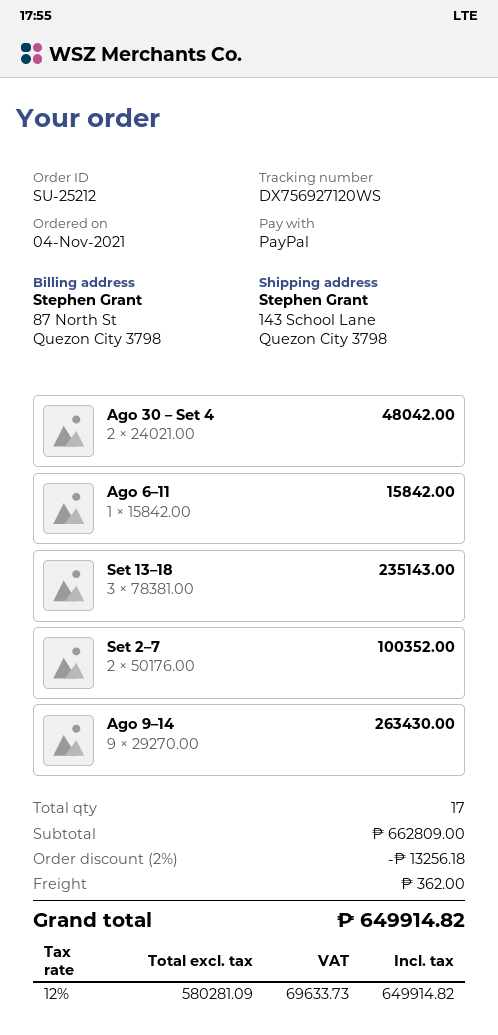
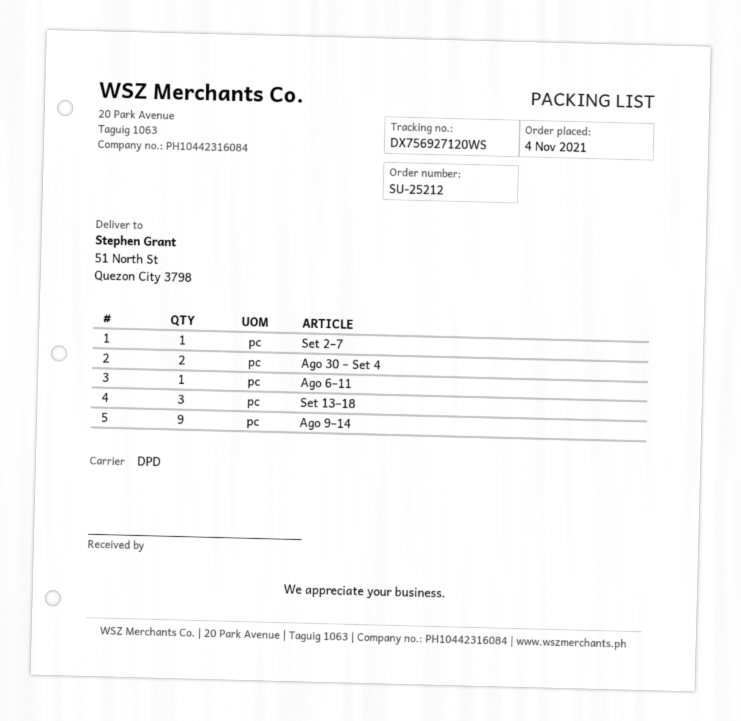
ship to: 143 School Lane, Quezon City 3798 -> 51 North St, Quezon City 3798
Set 2–7: 2 -> 1

